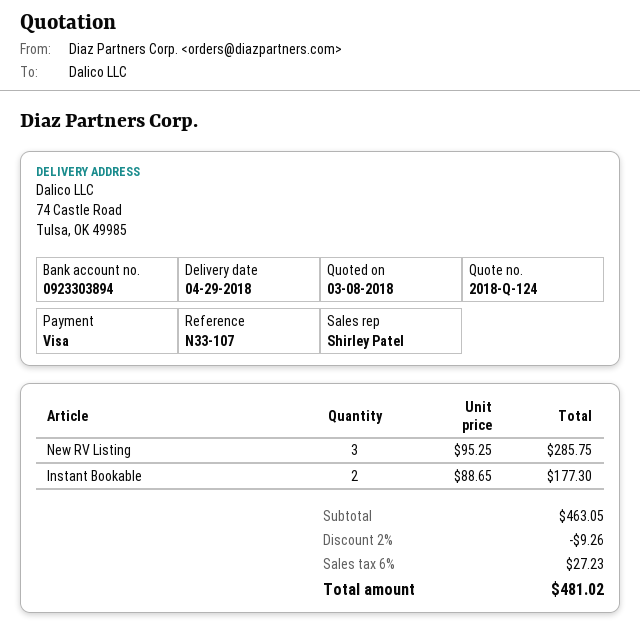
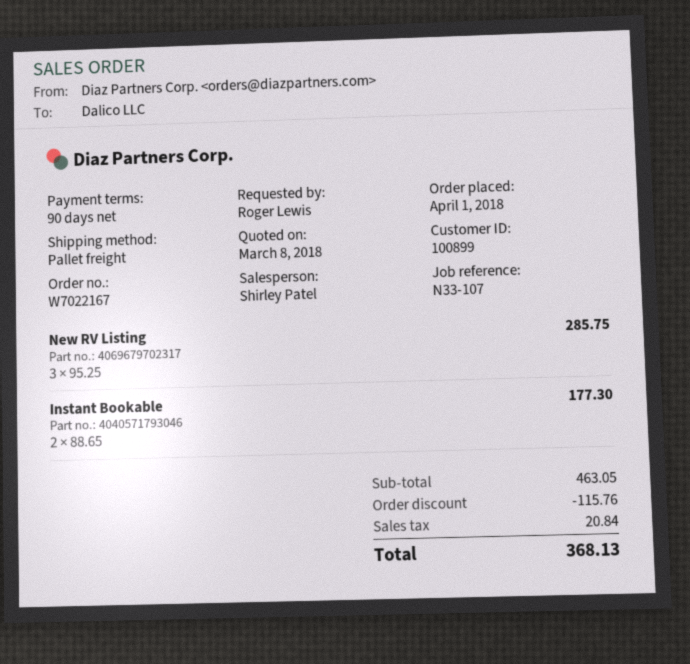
discount: 9.26 -> 115.76
tax: 27.23 -> 20.84
total: 481.02 -> 368.13

